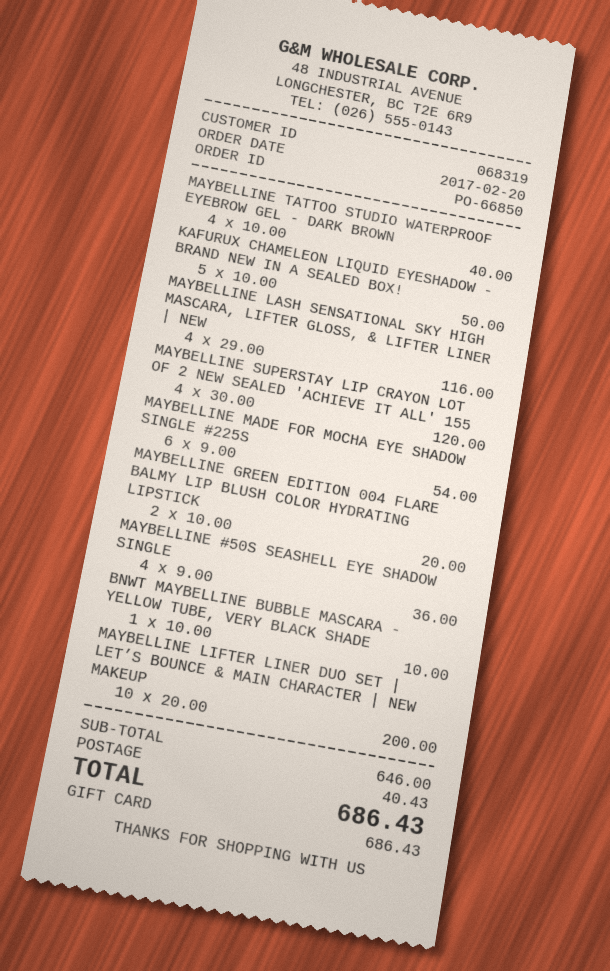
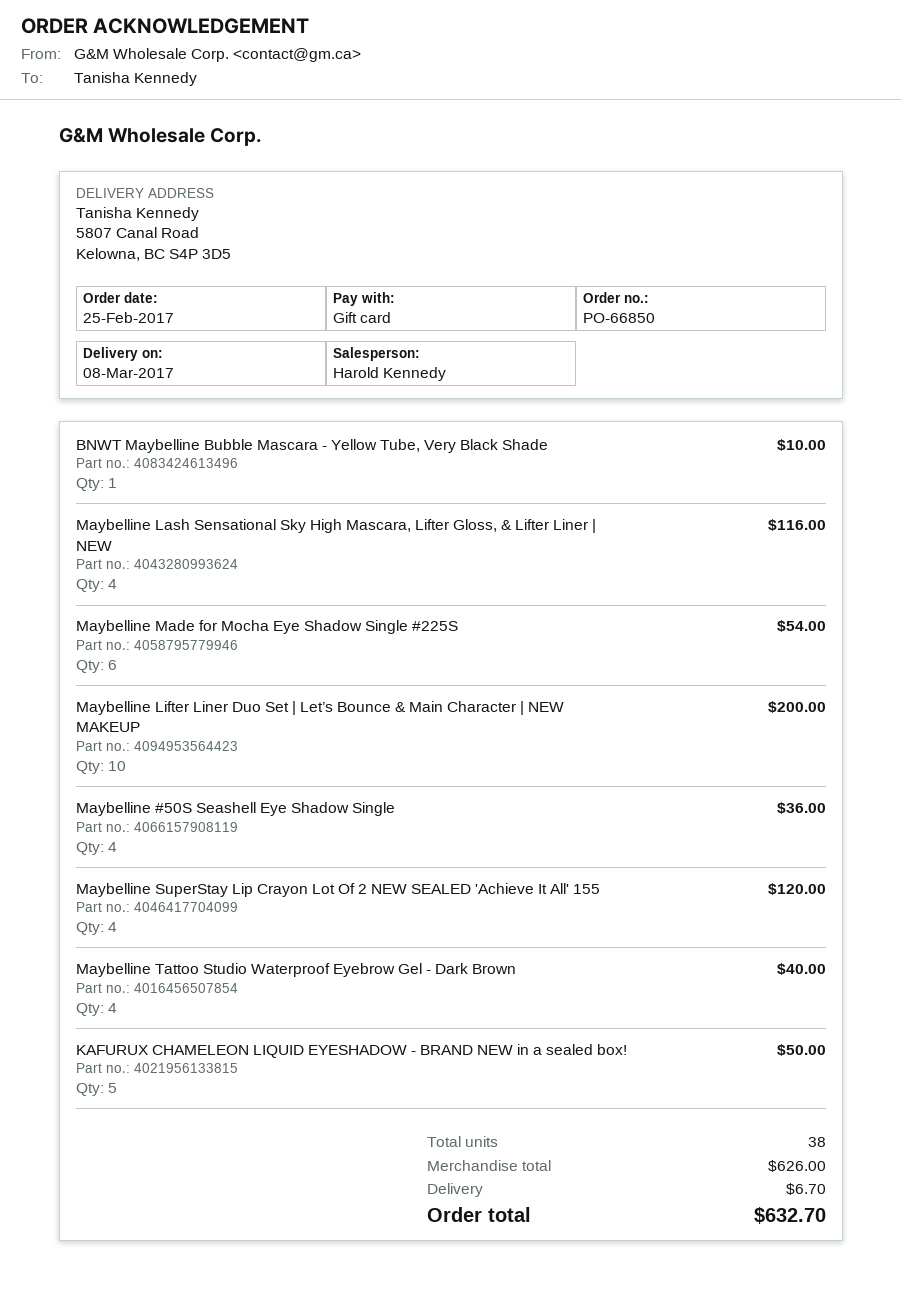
order date: 2017-02-20 -> 2017-02-25
MAYBELLINE GREEN EDITION 004 FLARE BALMY LIP BLUSH COLOR HYDRATING LIPSTICK: 2 for 20.00 -> none
subtotal: 646.00 -> 626.00
shipping: 40.43 -> 6.70
total: 686.43 -> 632.70

